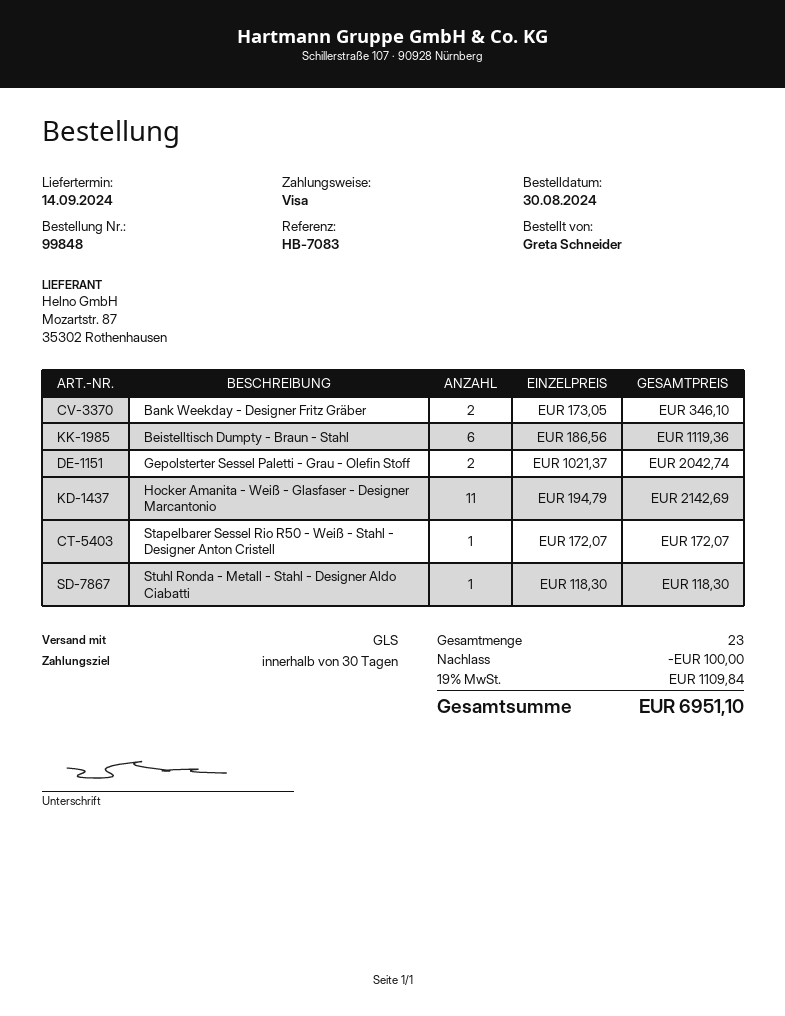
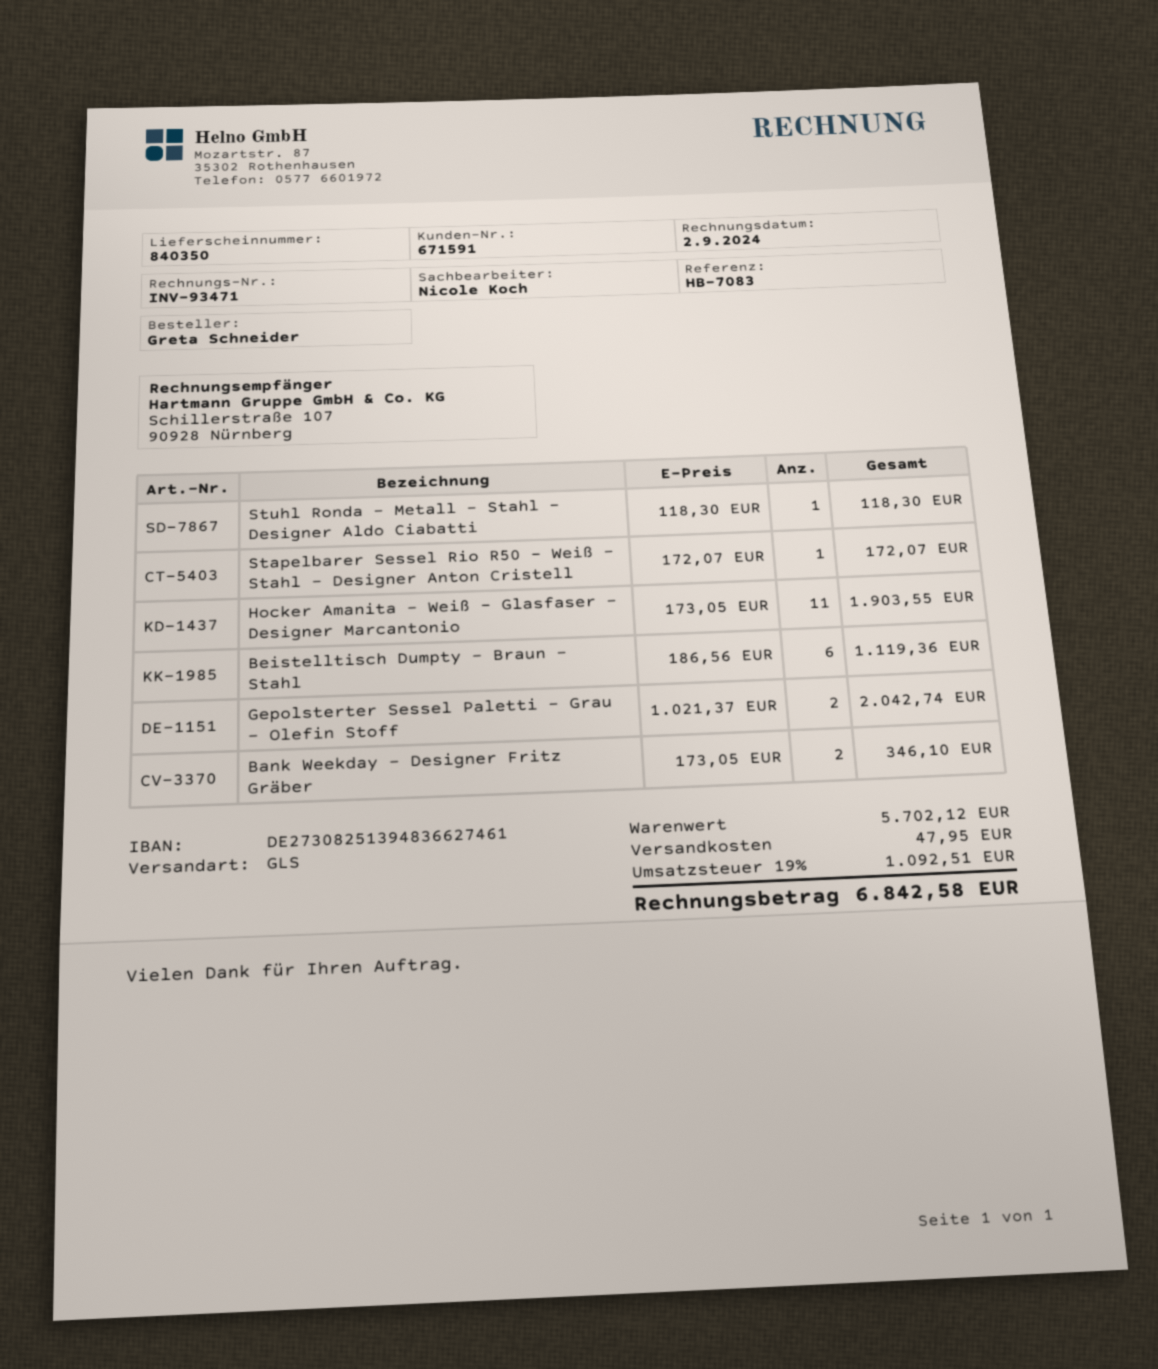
Hocker Amanita - Weiß - Glasfaser - Designer Marcantonio: 11 x 194.79 = 2142.69 -> 11 x 173.05 = 1903.55
discount: 100.00 -> none
shipping: none -> 47.95
tax: 19% = 1109.84 -> 19% = 1092.51
total: 6951.10 -> 6842.58

